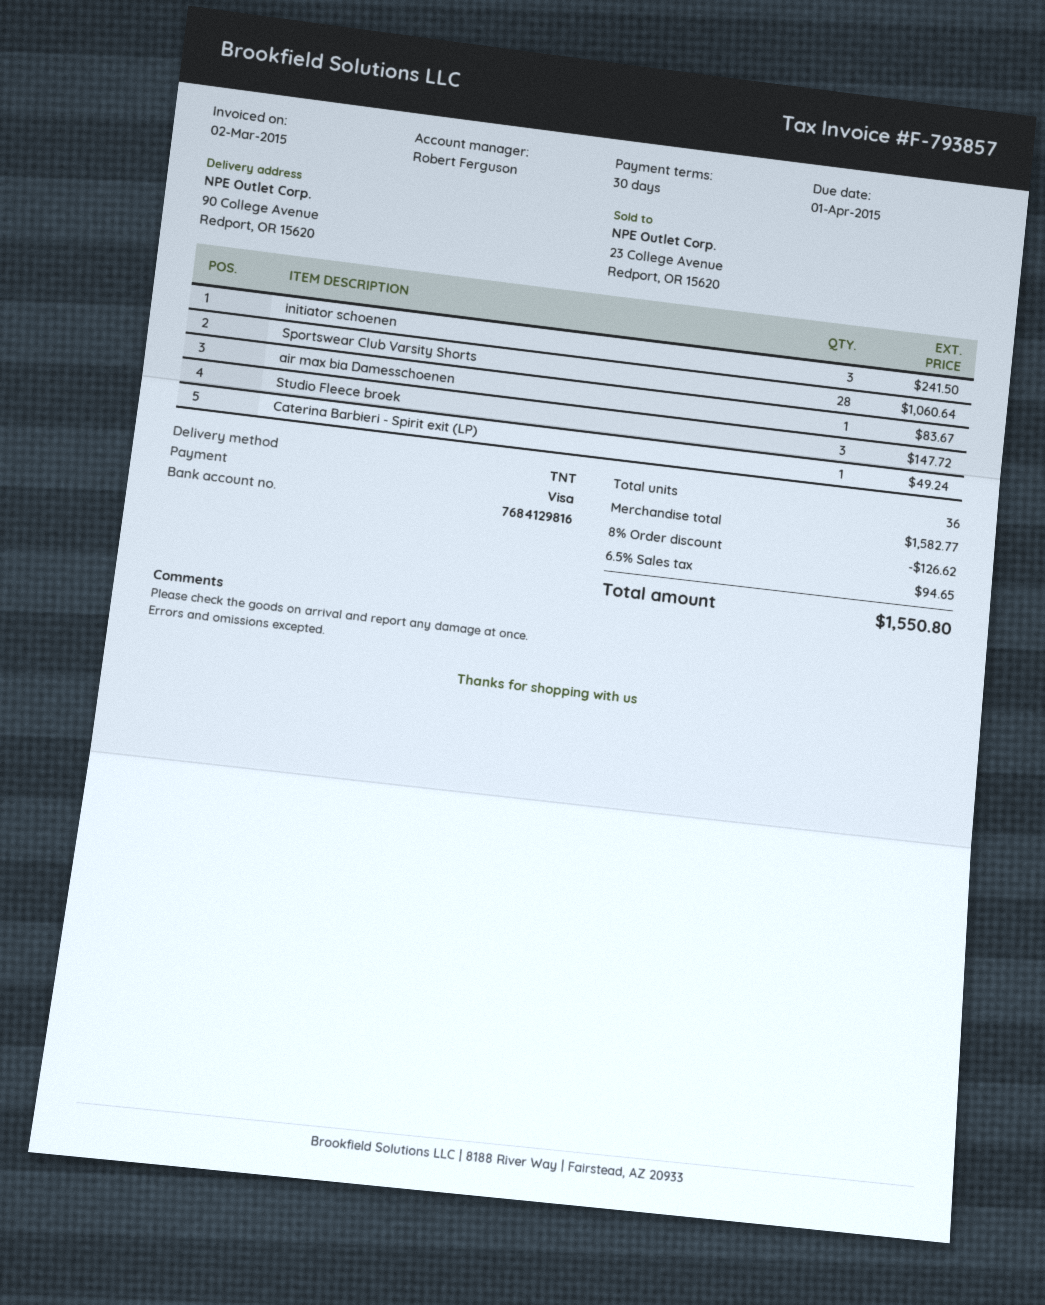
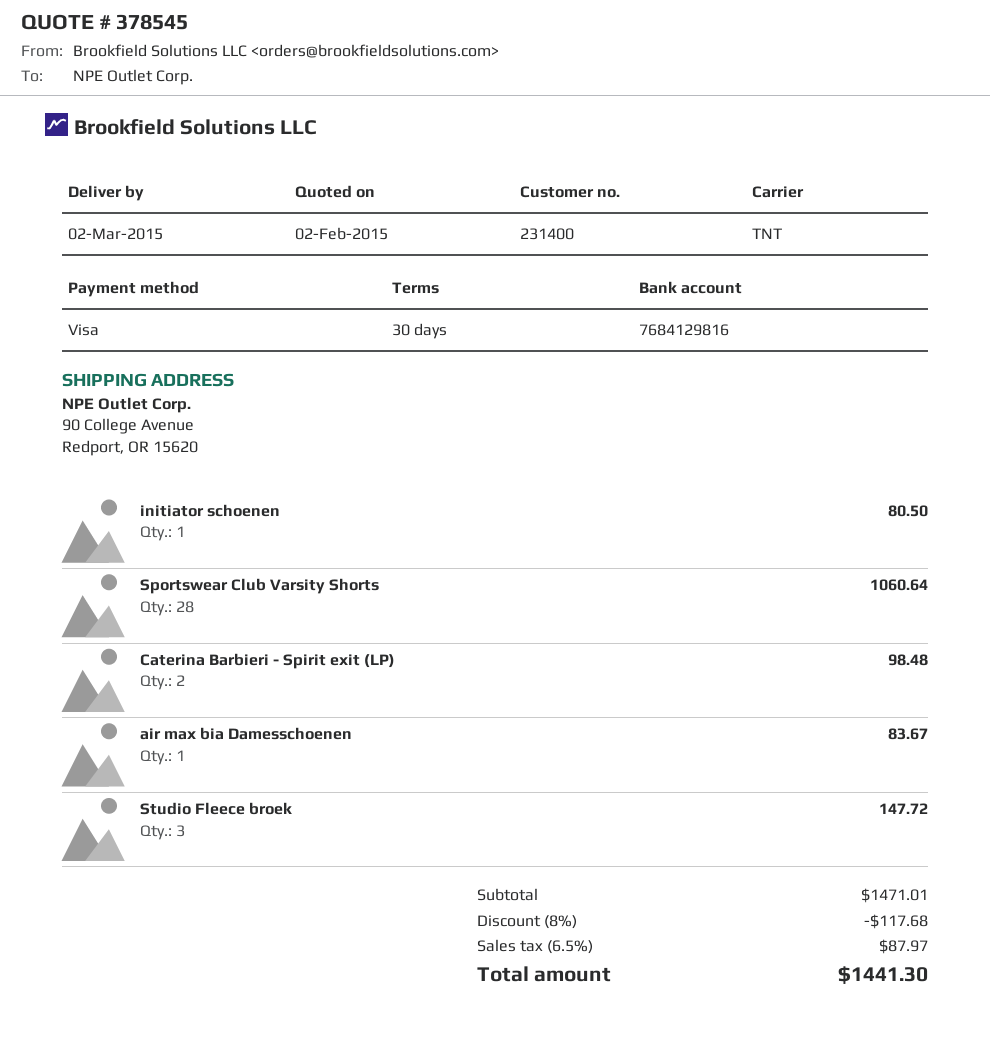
initiator schoenen: 3 for 241.50 -> 1 for 80.50
Caterina Barbieri - Spirit exit (LP): 1 for 49.24 -> 2 for 98.48
subtotal: 1582.77 -> 1471.01
discount: 8% = 126.62 -> 8% = 117.68
tax: 6.5% = 94.65 -> 6.5% = 87.97
total: 1550.80 -> 1441.30

